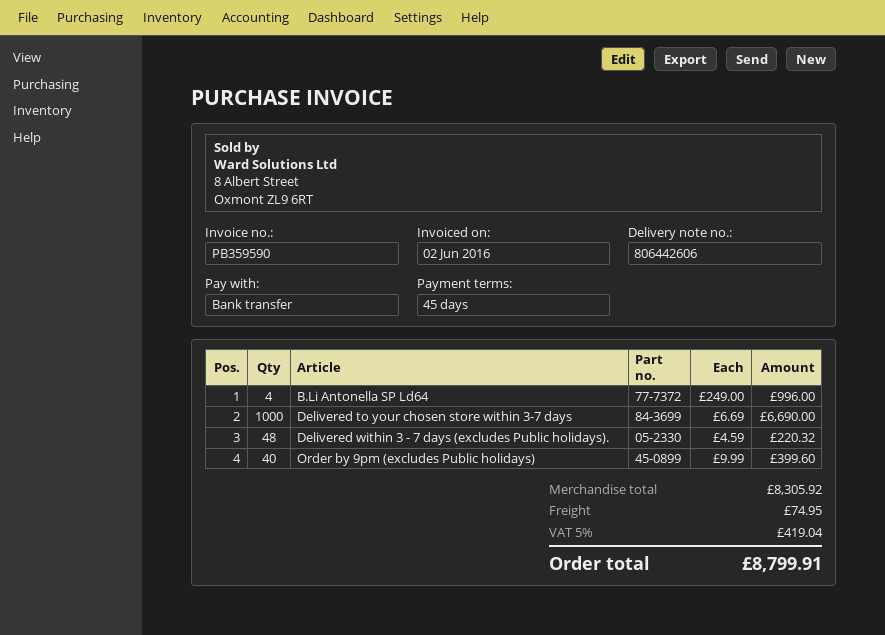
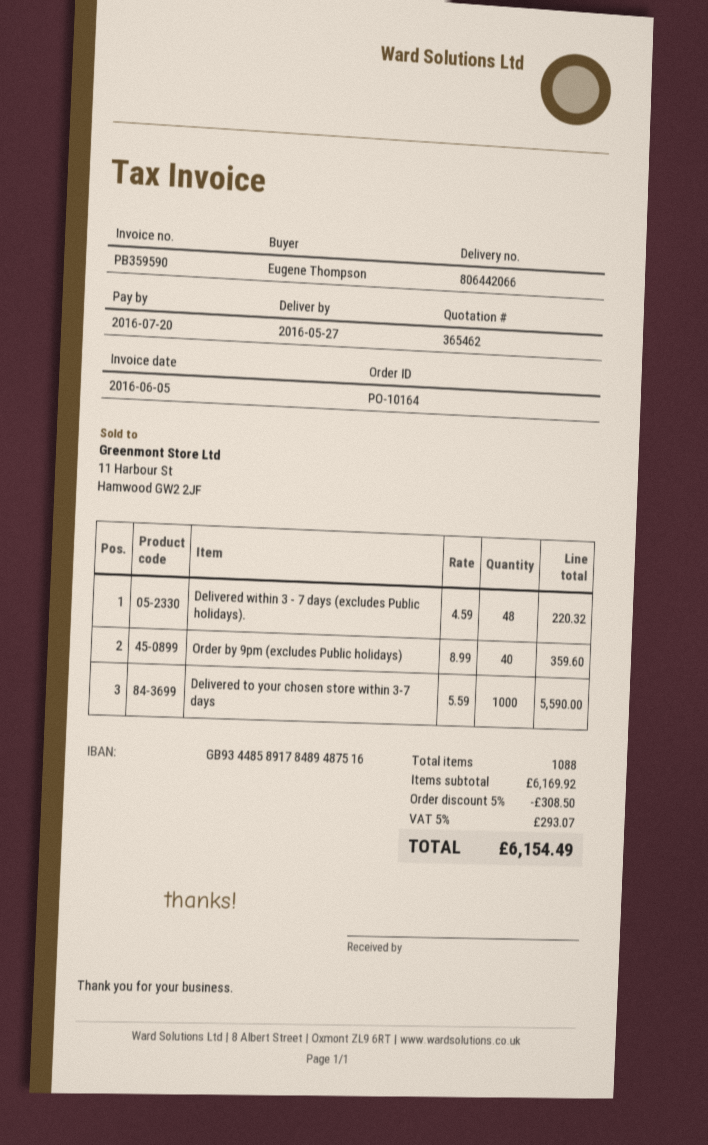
delivery note number: 806442606 -> 806442066
invoice date: 2016-06-02 -> 2016-06-05
B.Li Antonella SP Ld64: 4 x 249.00 = 996.00 -> none
Delivered to your chosen store within 3-7 days: 1000 x 6.69 = 6690.00 -> 1000 x 5.59 = 5590.00
Order by 9pm (excludes Public holidays): 40 x 9.99 = 399.60 -> 40 x 8.99 = 359.60
subtotal: 8305.92 -> 6169.92
discount: none -> 5% = 308.50
shipping: 74.95 -> none
tax: 5% = 419.04 -> 5% = 293.07
total: 8799.91 -> 6154.49

